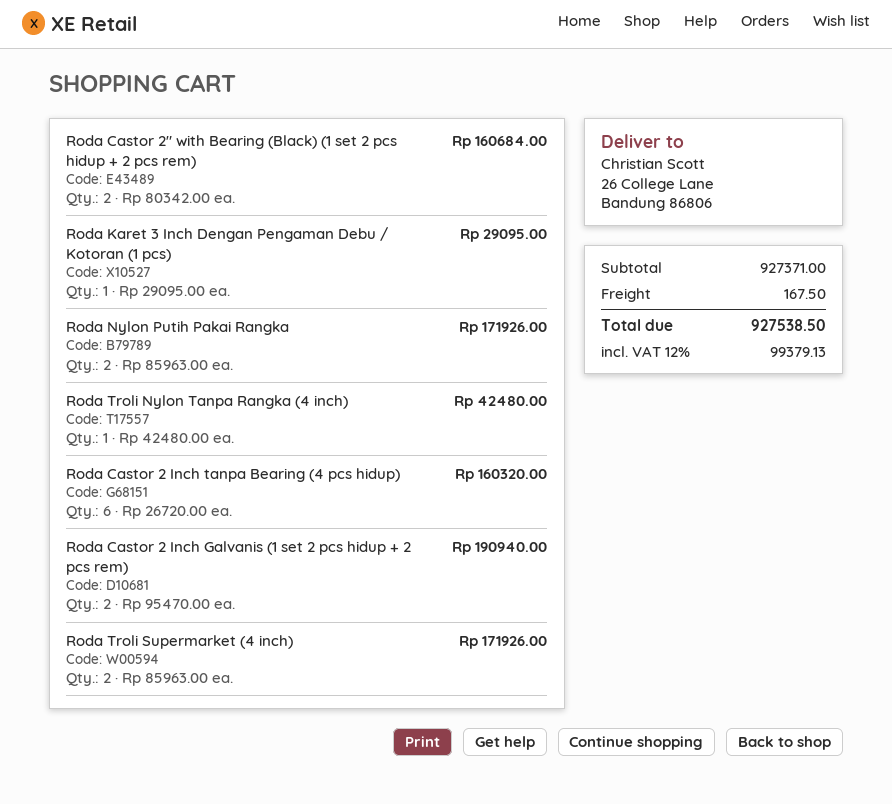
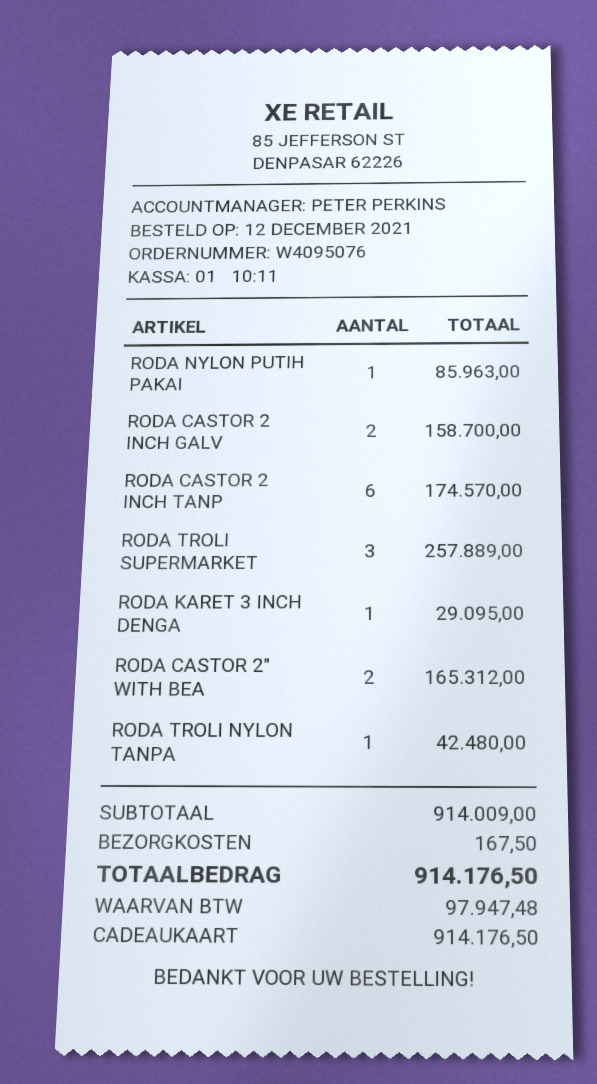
Roda Castor 2" with Bearing (Black) (1 set 2 pcs hidup + 2 pcs rem): 2 for 160684.00 -> 2 for 165312.00
Roda Nylon Putih Pakai Rangka: 2 for 171926.00 -> 1 for 85963.00
Roda Castor 2 Inch tanpa Bearing (4 pcs hidup): 6 for 160320.00 -> 6 for 174570.00
Roda Castor 2 Inch Galvanis (1 set 2 pcs hidup + 2 pcs rem): 2 for 190940.00 -> 2 for 158700.00
Roda Troli Supermarket (4 inch): 2 for 171926.00 -> 3 for 257889.00
subtotal: 927371.00 -> 914009.00
tax: 99379.13 -> 97947.48
total: 927538.50 -> 914176.50

